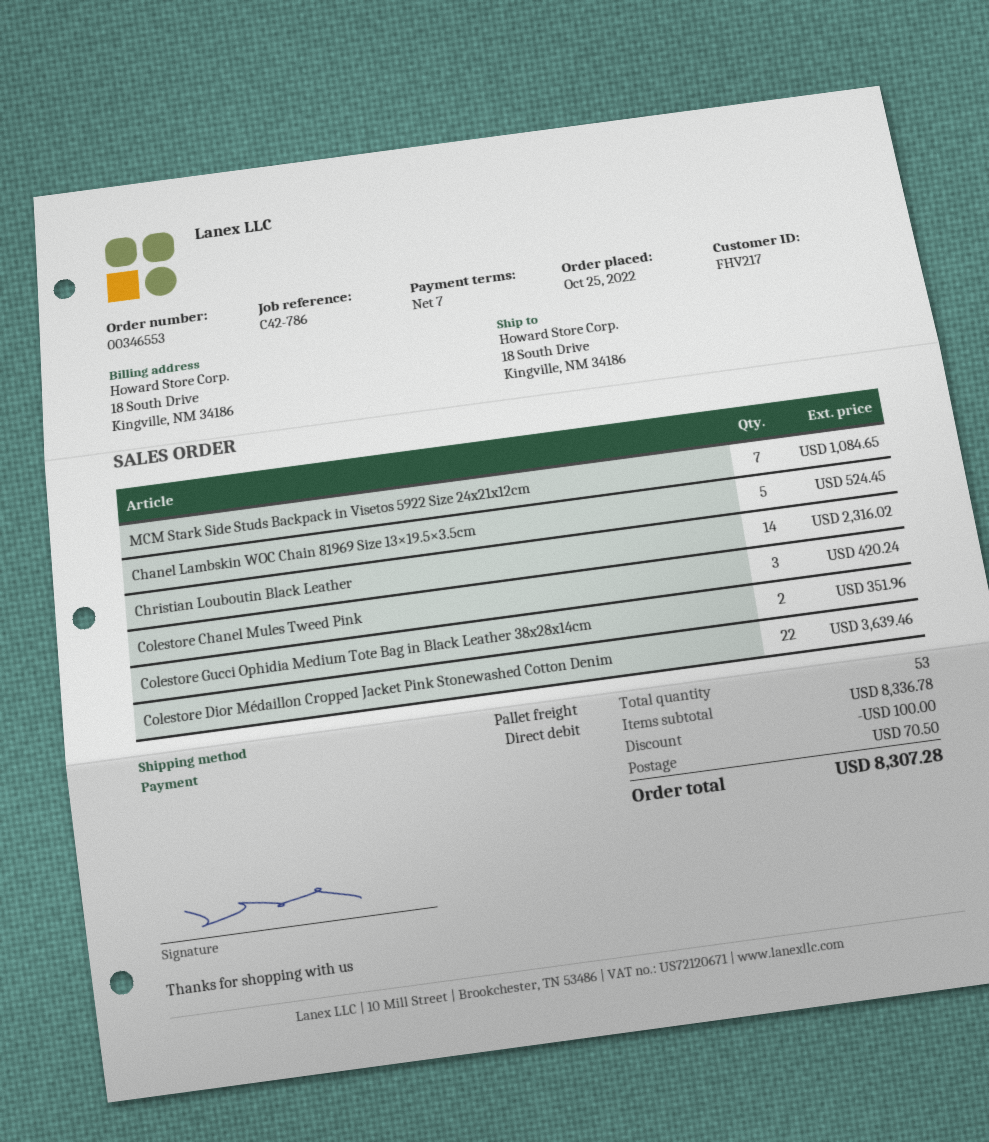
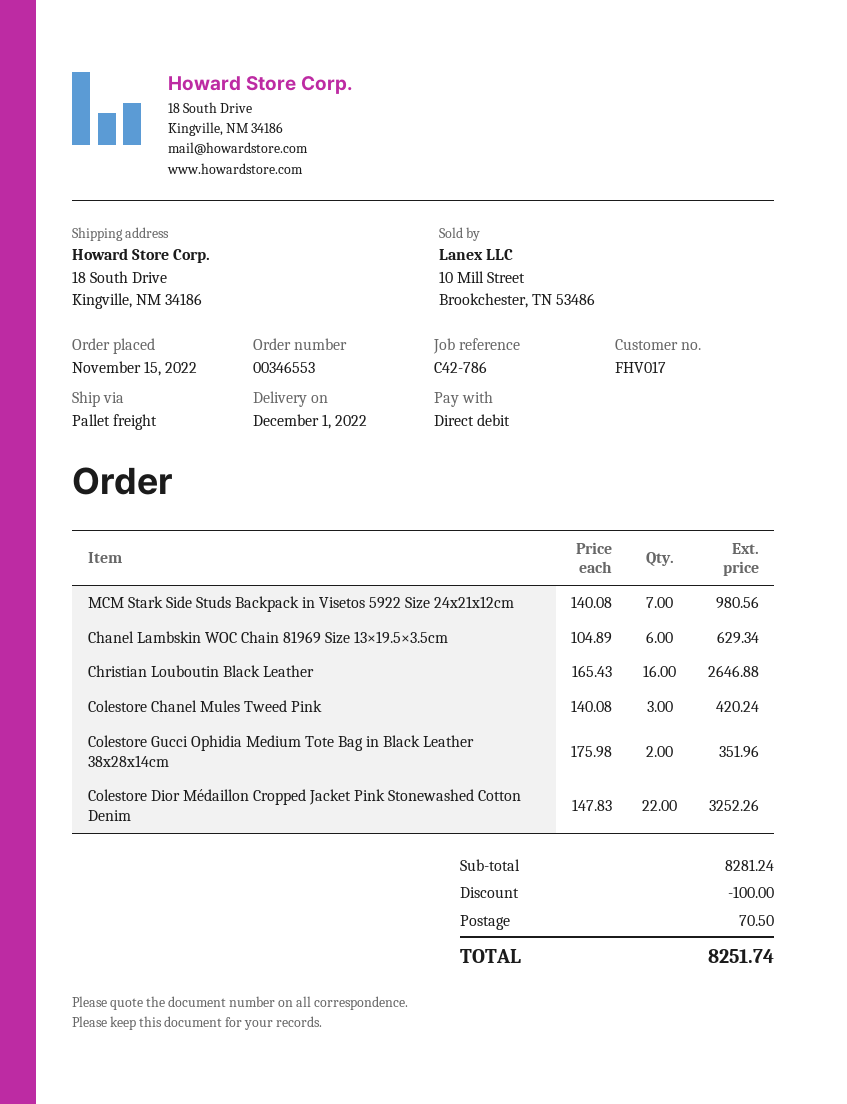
order date: 2022-10-25 -> 2022-11-15
customer number: FHV217 -> FHV017
MCM Stark Side Studs Backpack in Visetos 5922 Size 24x21x12cm: 7 for 1084.65 -> 7 for 980.56
Chanel Lambskin WOC Chain 81969 Size 13×19.5×3.5cm: 5 for 524.45 -> 6 for 629.34
Christian Louboutin Black Leather: 14 for 2316.02 -> 16 for 2646.88
Colestore Dior Médaillon Cropped Jacket Pink Stonewashed Cotton Denim: 22 for 3639.46 -> 22 for 3252.26
subtotal: 8336.78 -> 8281.24
total: 8307.28 -> 8251.74

